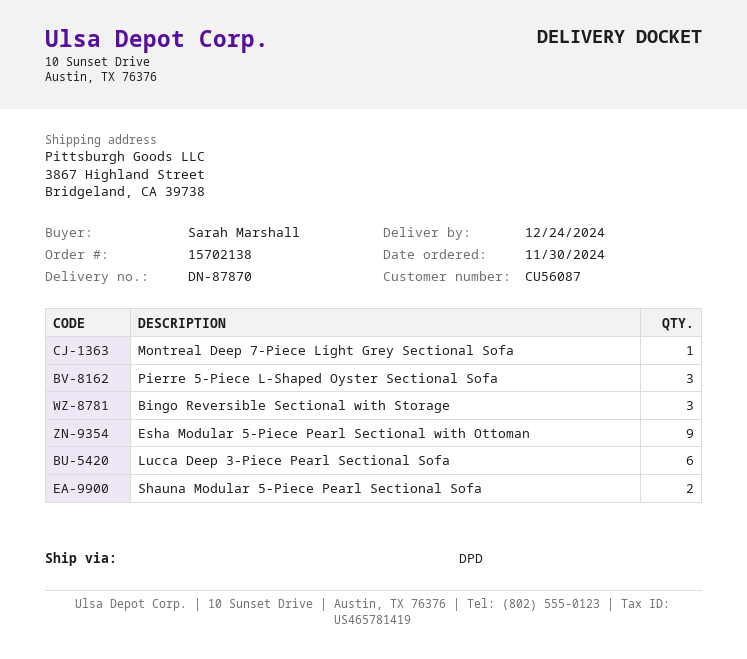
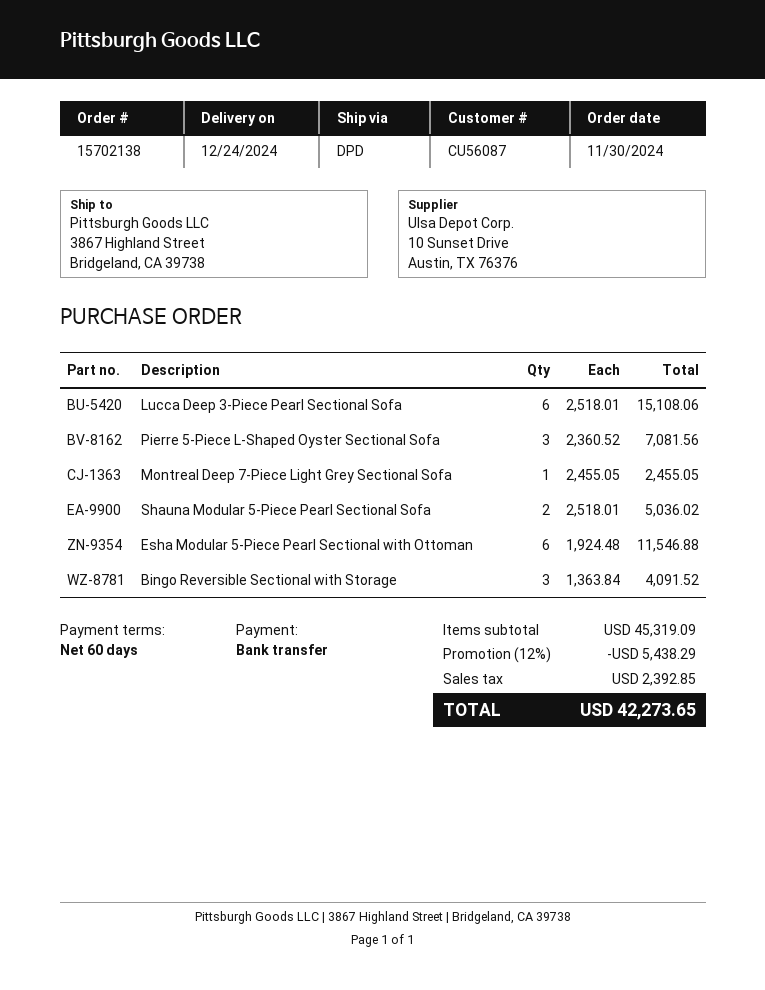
Esha Modular 5-Piece Pearl Sectional with Ottoman: 9 -> 6

